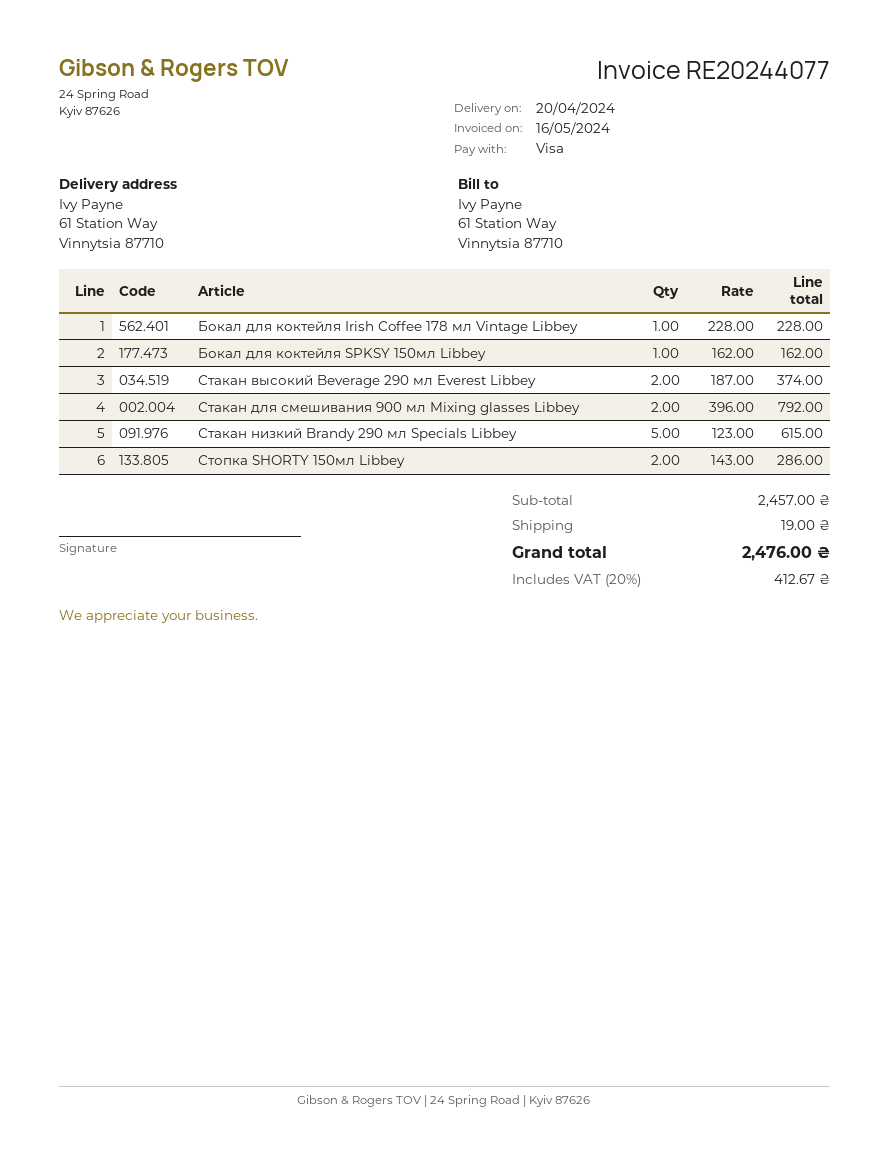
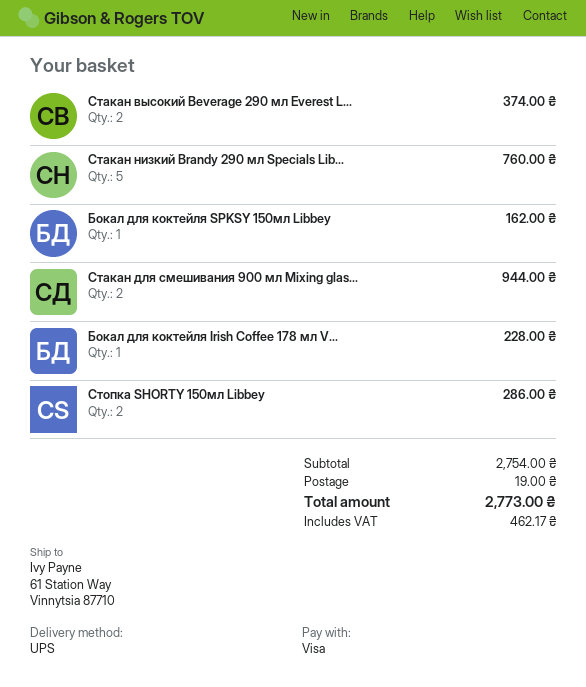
Стакан для смешивания 900 мл Mixing glasses Libbey: 2 for 792.00 -> 2 for 944.00
Стакан низкий Brandy 290 мл Specials Libbey: 5 for 615.00 -> 5 for 760.00
subtotal: 2457.00 -> 2754.00
tax: 412.67 -> 462.17
total: 2476.00 -> 2773.00

